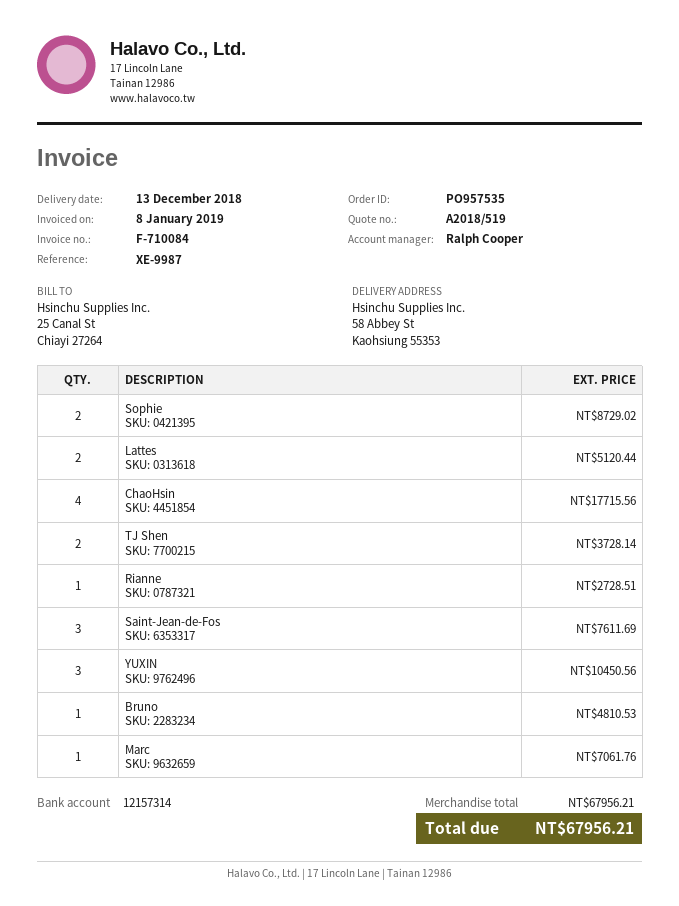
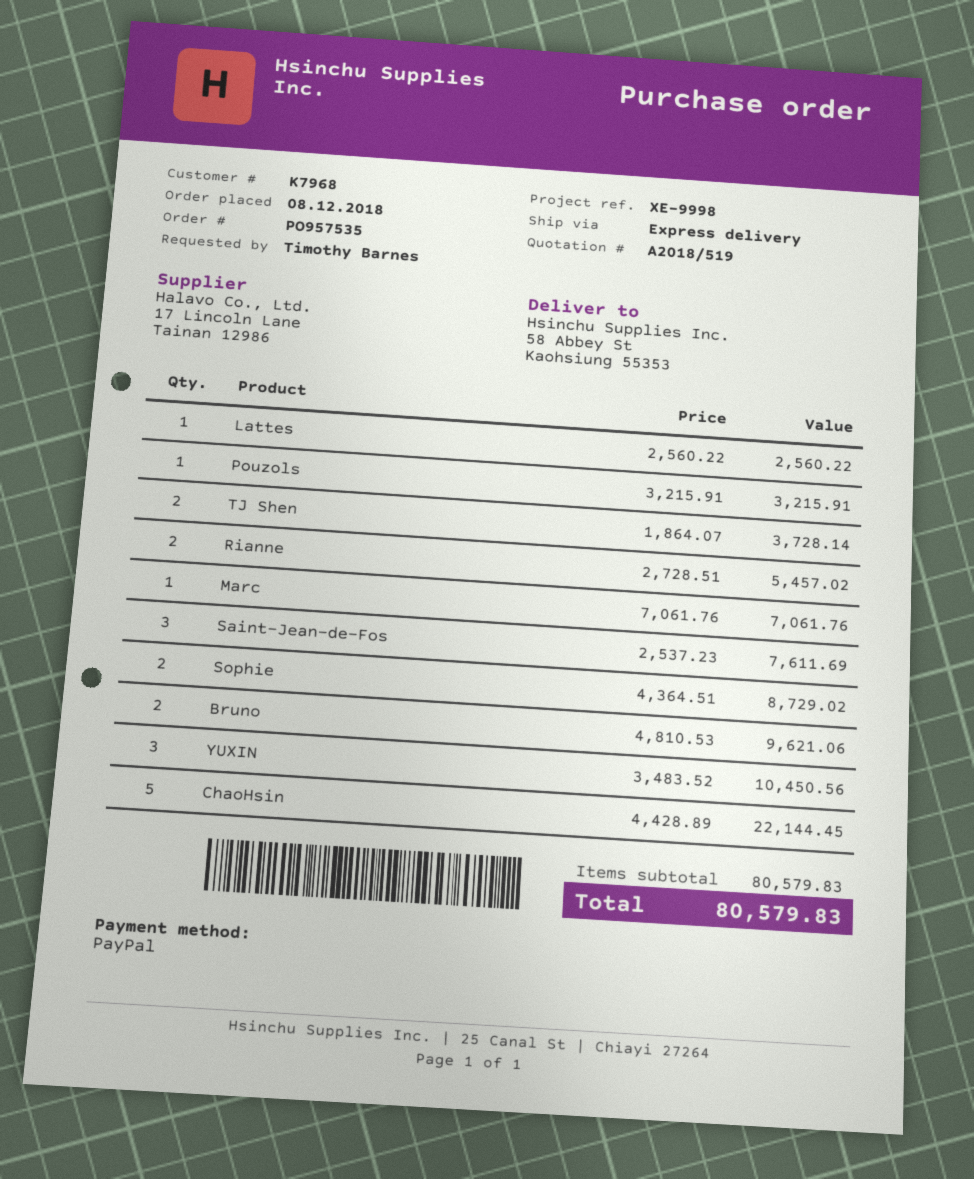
reference: XE-9987 -> XE-9998
Lattes: 2 for 5120.44 -> 1 for 2560.22
ChaoHsin: 4 for 17715.56 -> 5 for 22144.45
Rianne: 1 for 2728.51 -> 2 for 5457.02
Bruno: 1 for 4810.53 -> 2 for 9621.06
Pouzols: none -> 1 for 3215.91
subtotal: 67956.21 -> 80579.83
total: 67956.21 -> 80579.83

